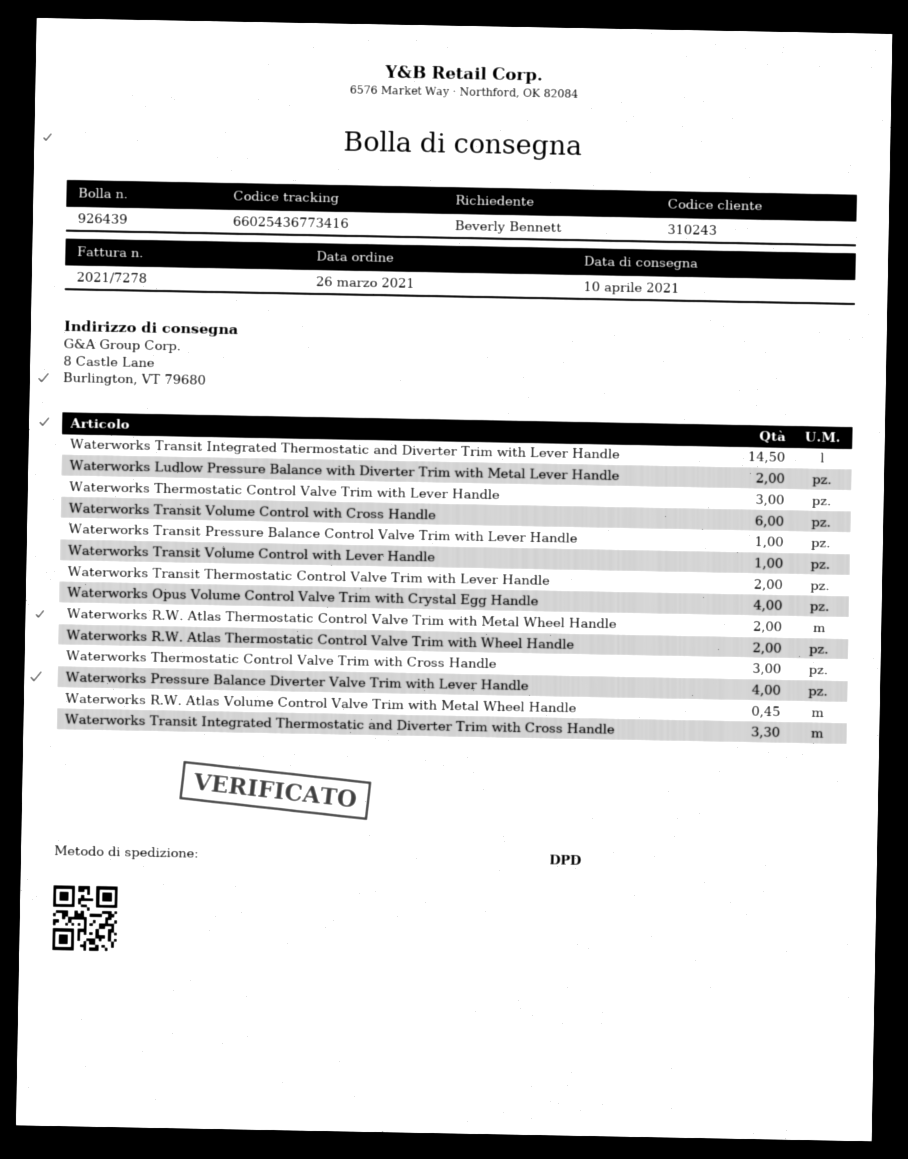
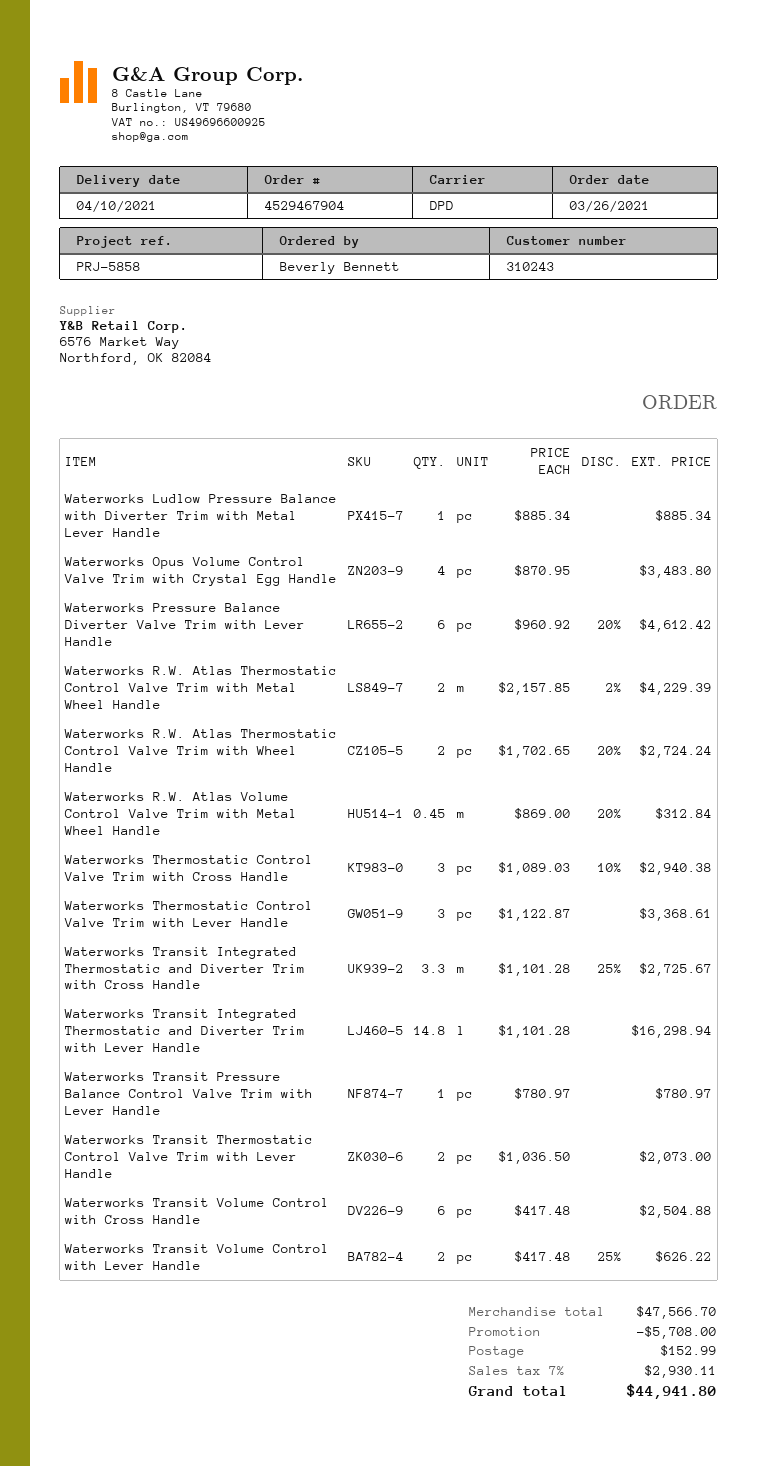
Waterworks Transit Integrated Thermostatic and Diverter Trim with Lever Handle: 14.5 -> 14.8
Waterworks Ludlow Pressure Balance with Diverter Trim with Metal Lever Handle: 2 -> 1
Waterworks Transit Volume Control with Lever Handle: 1 -> 2
Waterworks Pressure Balance Diverter Valve Trim with Lever Handle: 4 -> 6

